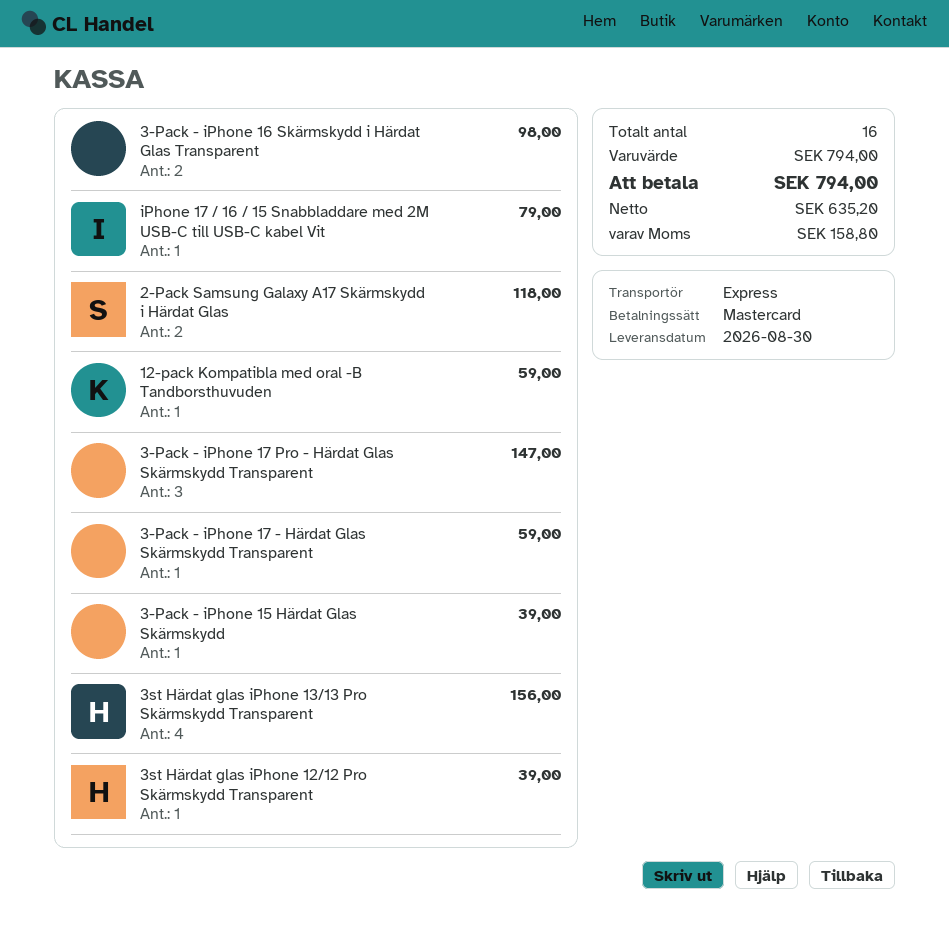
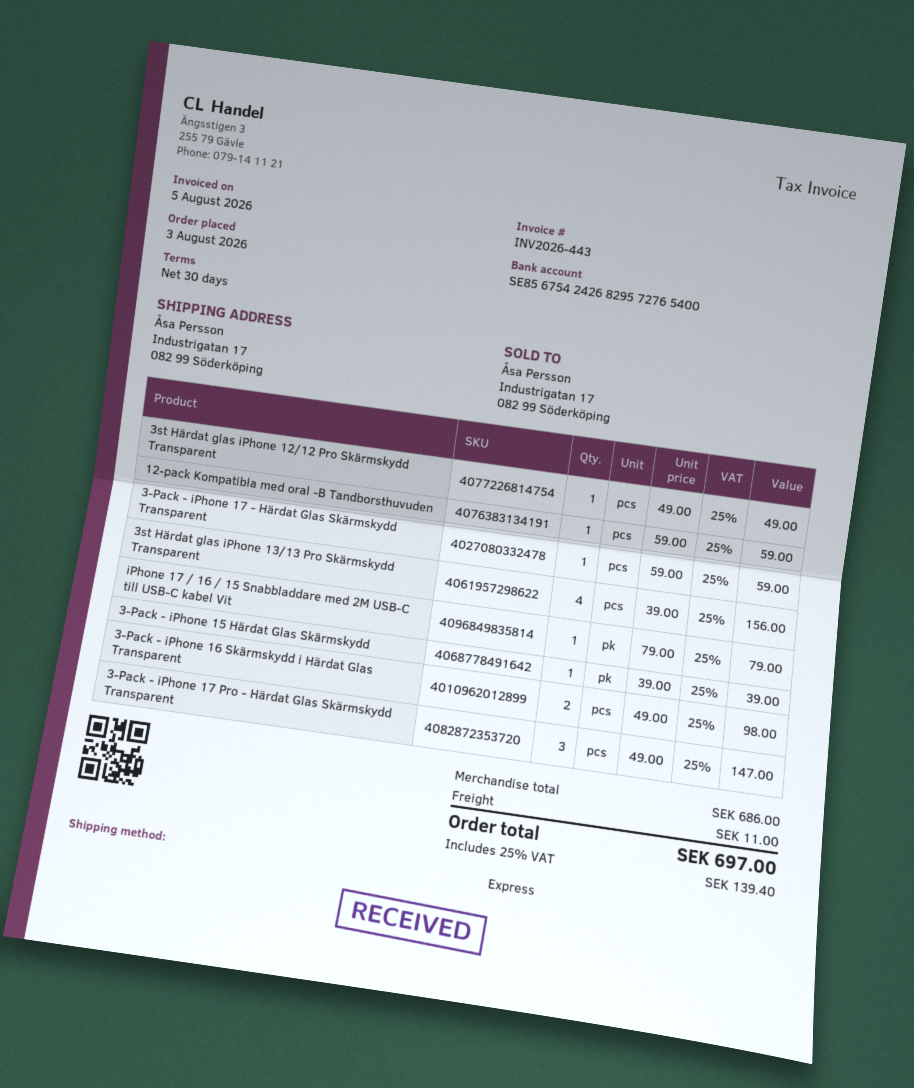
2-Pack Samsung Galaxy A17 Skärmskydd i Härdat Glas: 2 for 118.00 -> none
3st Härdat glas iPhone 12/12 Pro Skärmskydd Transparent: 1 for 39.00 -> 1 for 49.00
subtotal: 794.00 -> 686.00
shipping: none -> 11.00
tax: 158.80 -> 139.40
total: 794.00 -> 697.00

